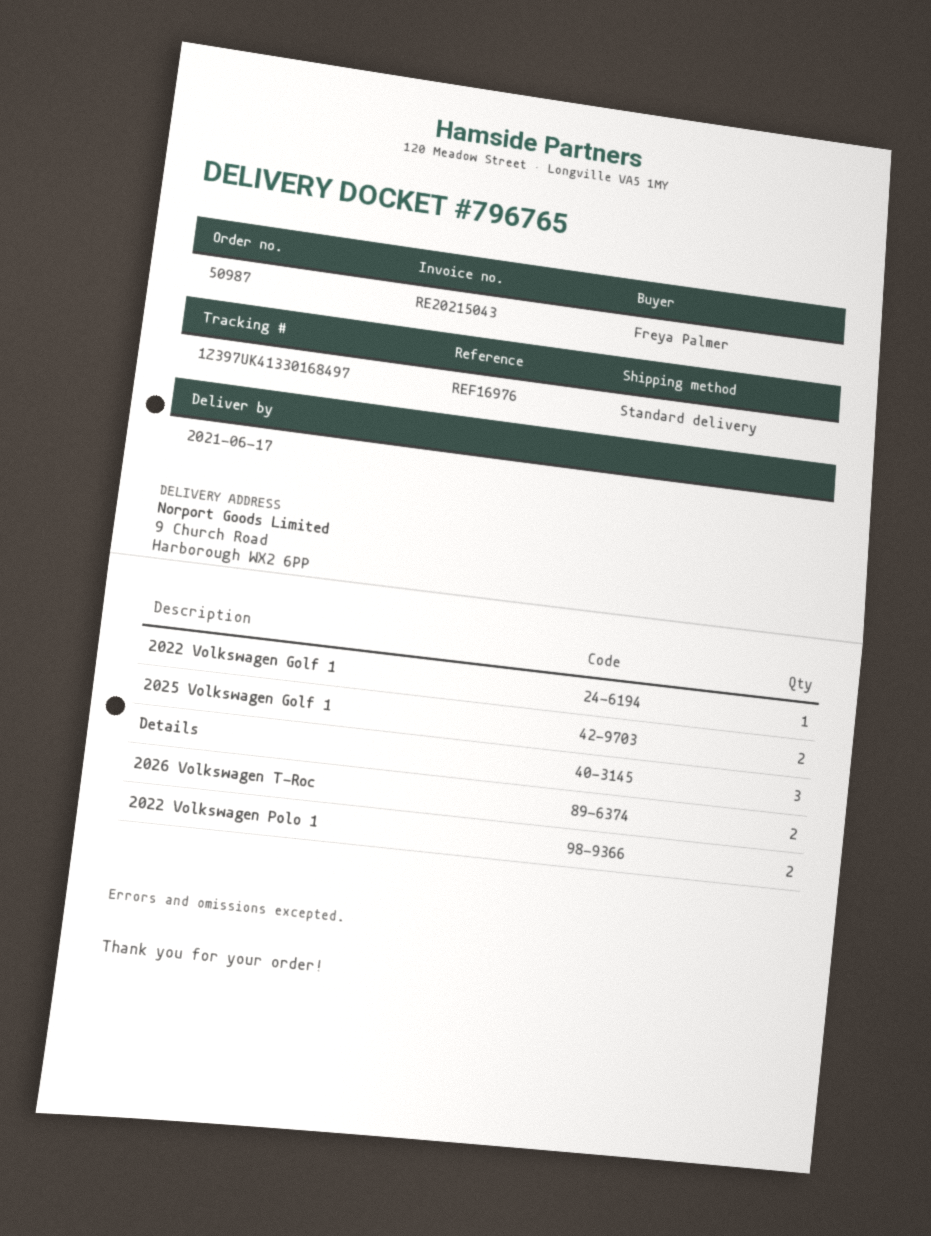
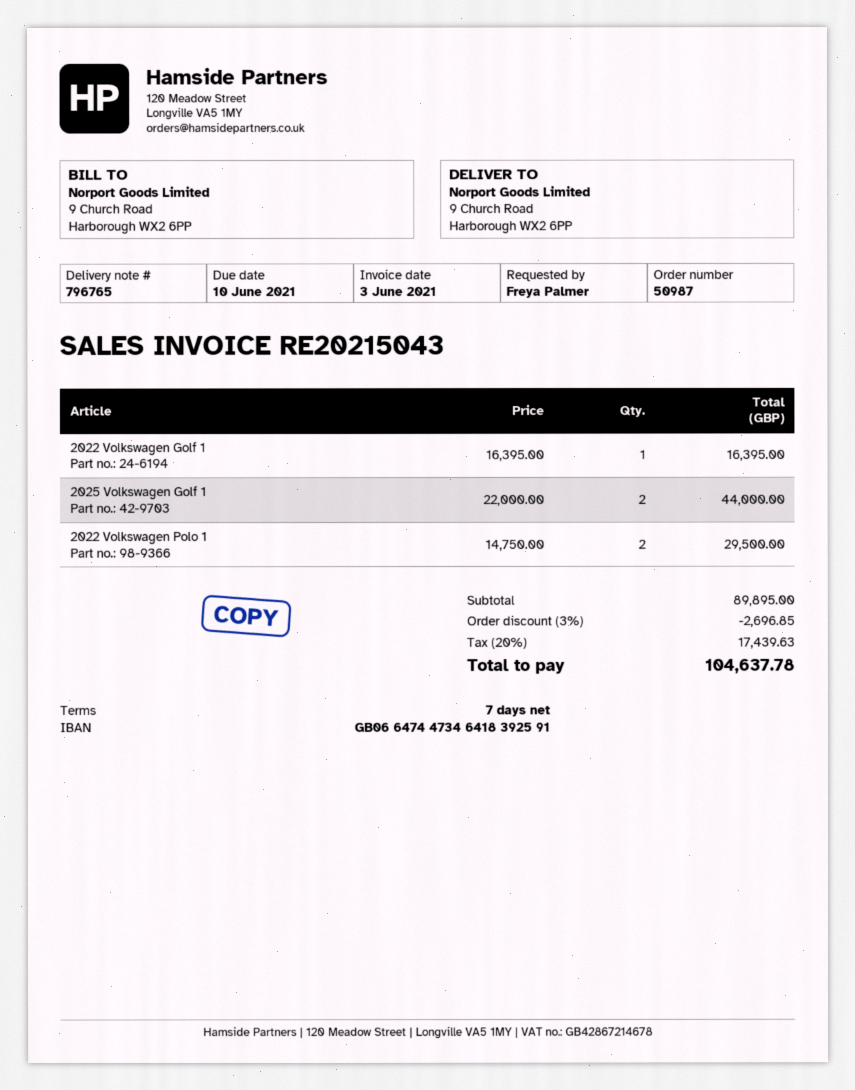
Details: 3 -> none
2026 Volkswagen T-Roc: 2 -> none

